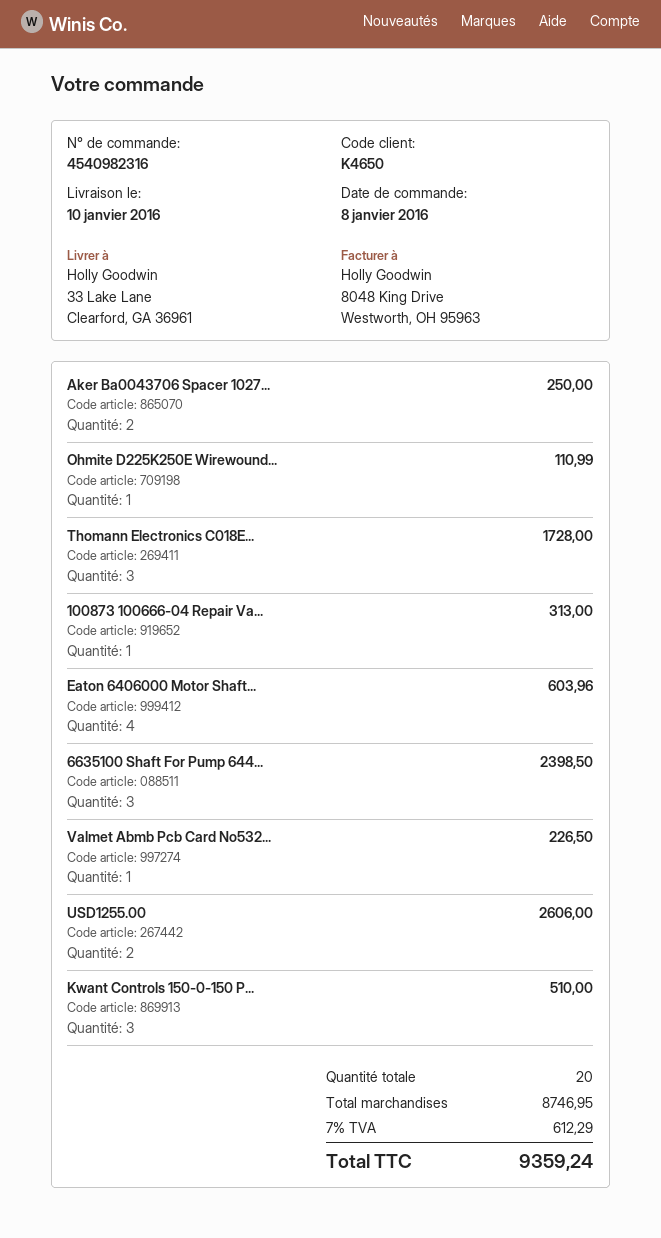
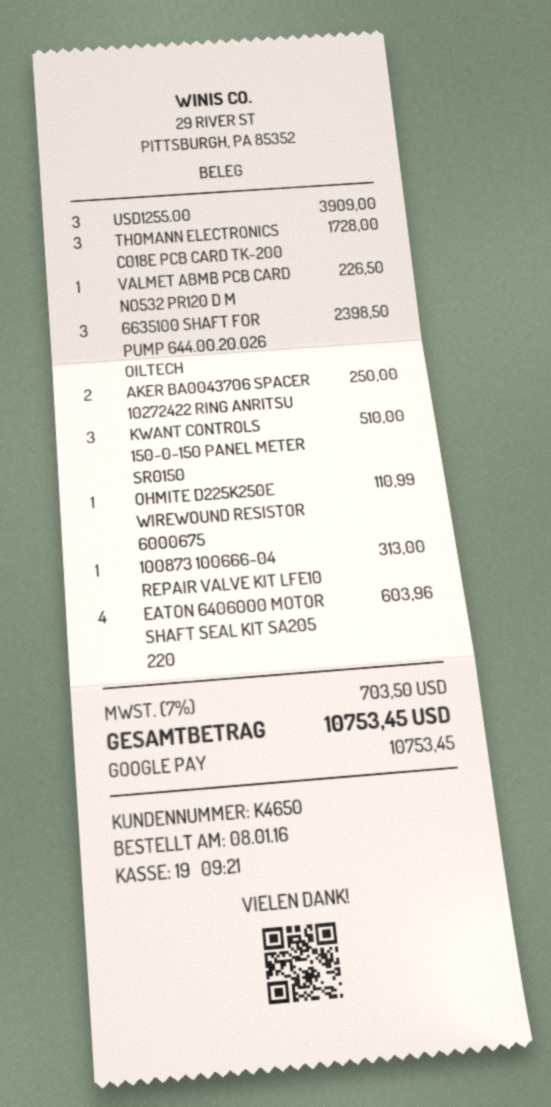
USD1255.00: 2 for 2606.00 -> 3 for 3909.00
tax: 7% = 612.29 -> 7% = 703.50
total: 9359.24 -> 10753.45

